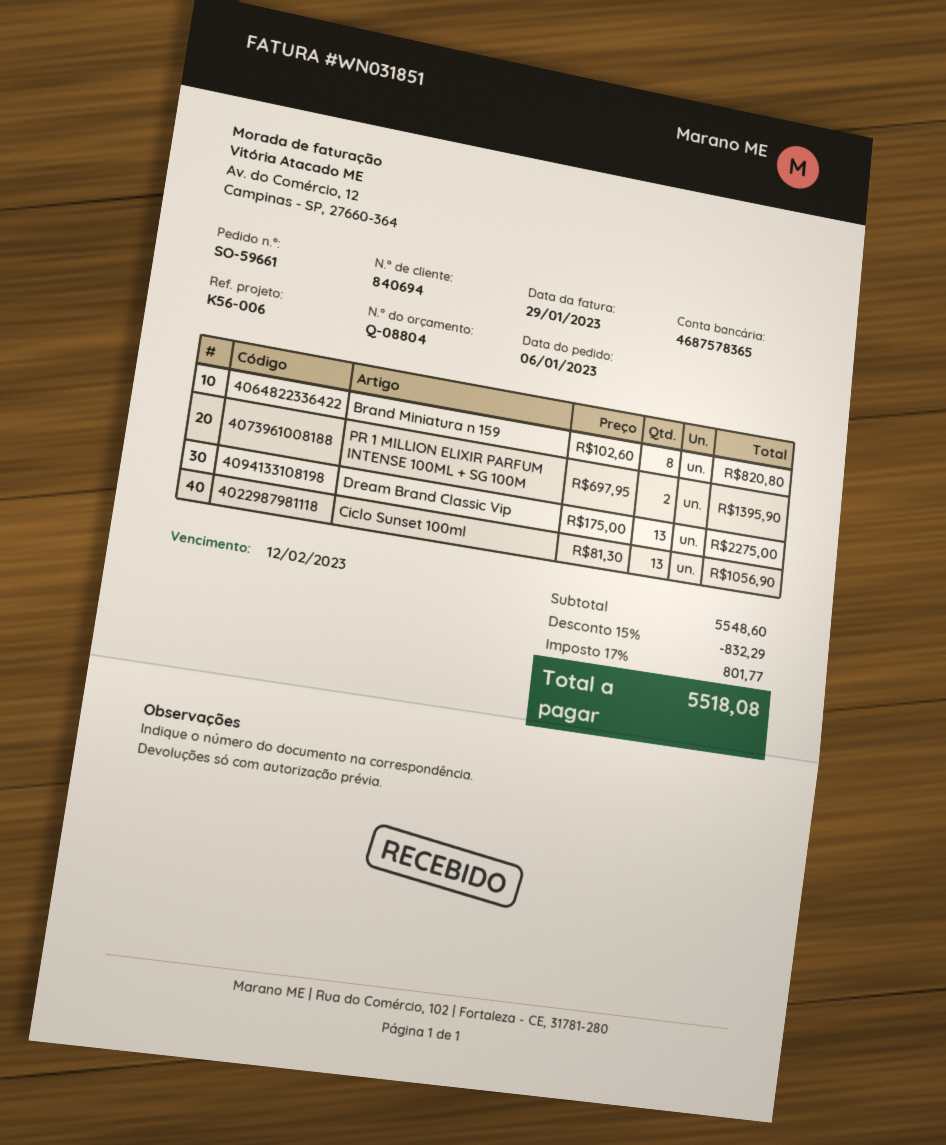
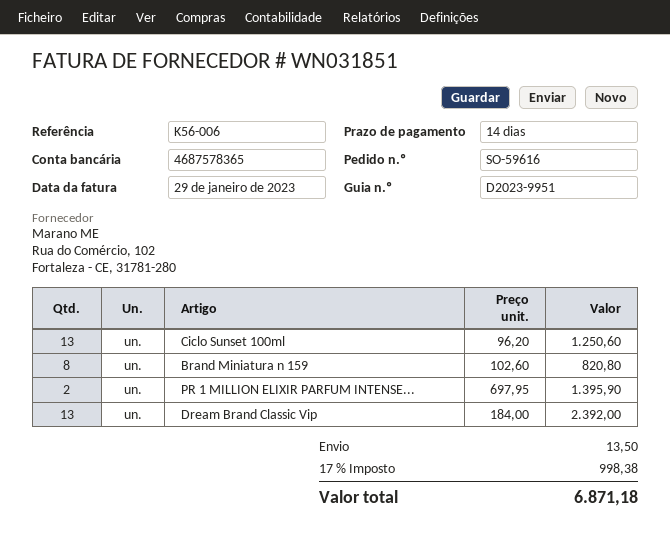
order number: SO-59661 -> SO-59616
Dream Brand Classic Vip: 13 x 175.00 = 2275.00 -> 13 x 184.00 = 2392.00
Ciclo Sunset 100ml: 13 x 81.30 = 1056.90 -> 13 x 96.20 = 1250.60
discount: 15% = 832.29 -> none
shipping: none -> 13.50
tax: 17% = 801.77 -> 17% = 998.38
total: 5518.08 -> 6871.18

